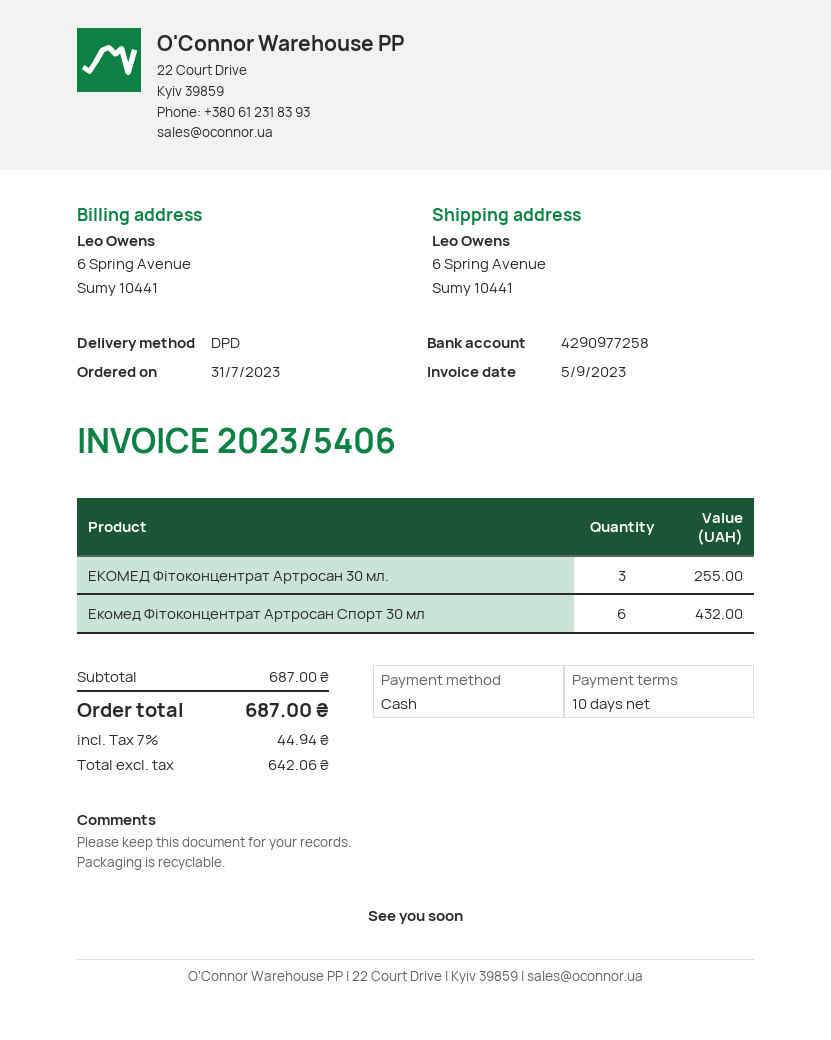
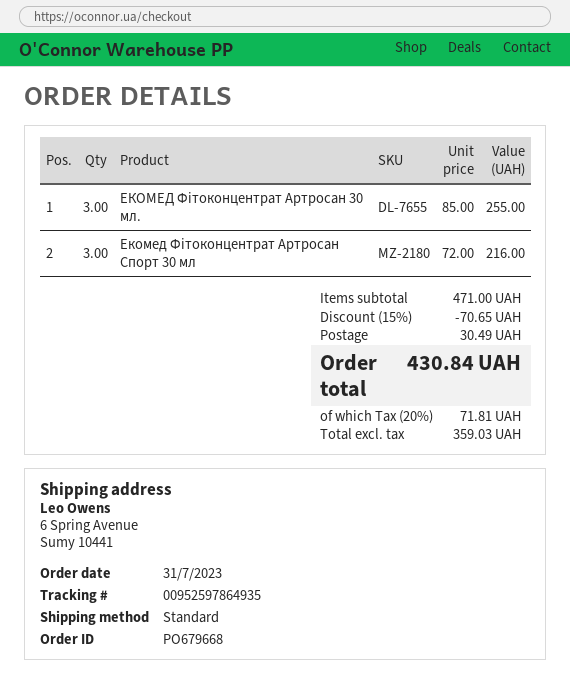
shipping method: DPD -> standard
Екомед Фітоконцентрат Артросан Спорт 30 мл: 6 for 432.00 -> 3 for 216.00
subtotal: 687.00 -> 471.00
discount: none -> 15% = 70.65
shipping: none -> 30.49
net: 642.06 -> 359.03
tax: 7% = 44.94 -> 20% = 71.81
total: 687.00 -> 430.84

